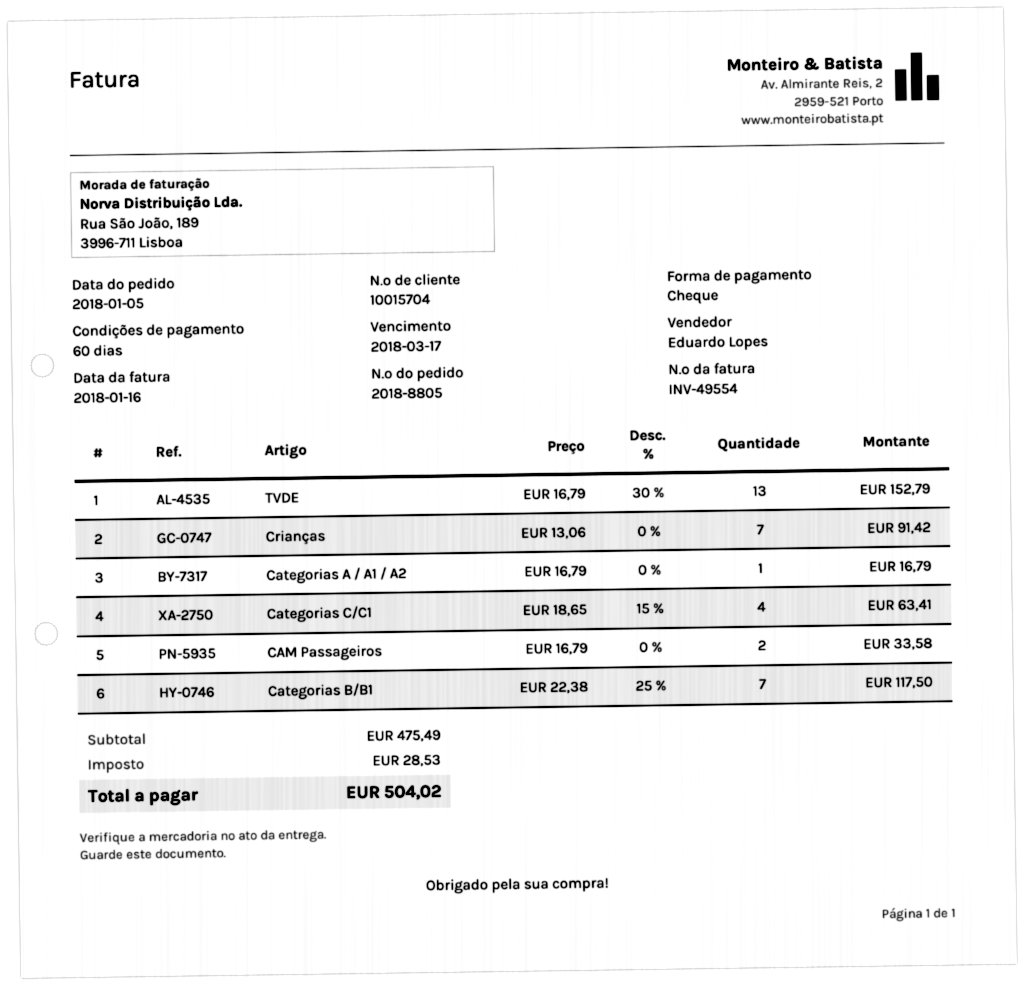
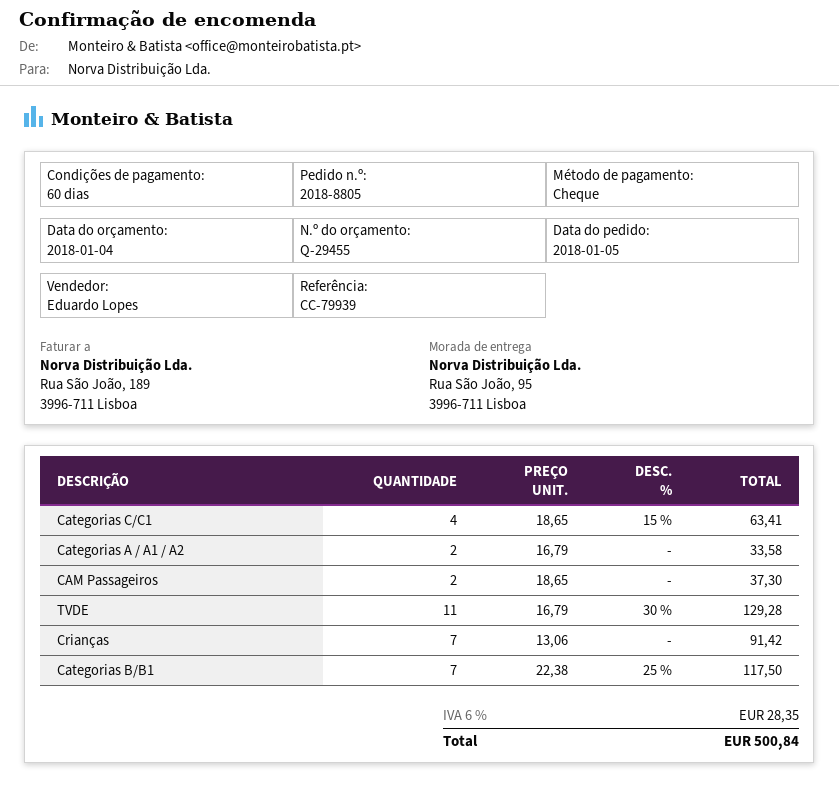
TVDE: 13 x 16.79 - 30% = 152.79 -> 11 x 16.79 - 30% = 129.28
Categorias A / A1 / A2: 1 x 16.79 = 16.79 -> 2 x 16.79 = 33.58
CAM Passageiros: 2 x 16.79 = 33.58 -> 2 x 18.65 = 37.30
tax: 28.53 -> 28.35
total: 504.02 -> 500.84

